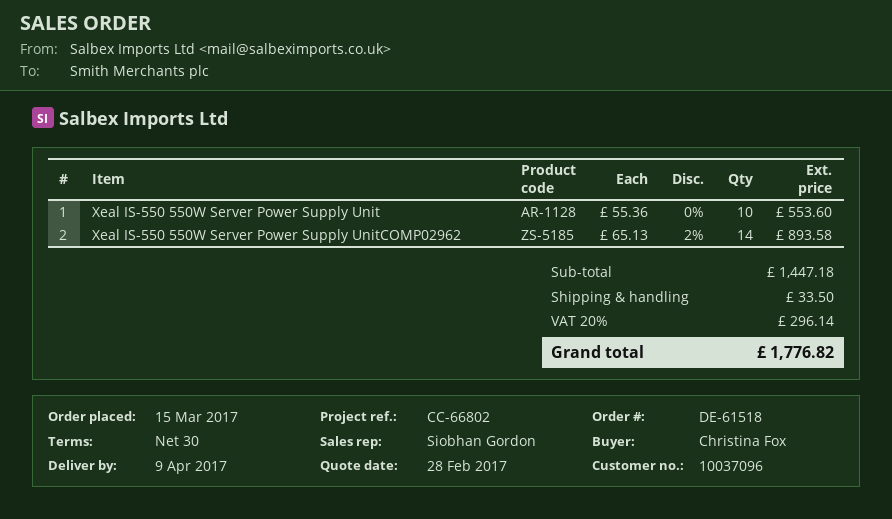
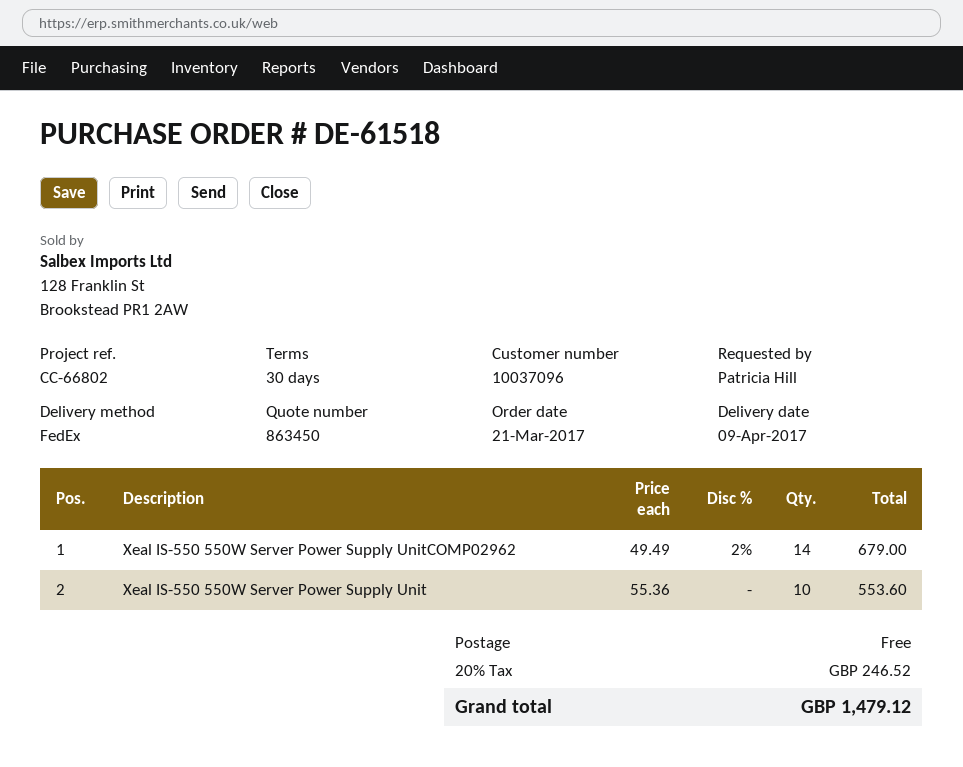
order date: 2017-03-15 -> 2017-03-21
ordered by: Christina Fox -> Patricia Hill
Xeal IS-550 550W Server Power Supply UnitCOMP02962: 14 x 65.13 - 2% = 893.58 -> 14 x 49.49 - 2% = 679.00
shipping: 33.50 -> 0.00
tax: 20% = 296.14 -> 20% = 246.52
total: 1776.82 -> 1479.12

